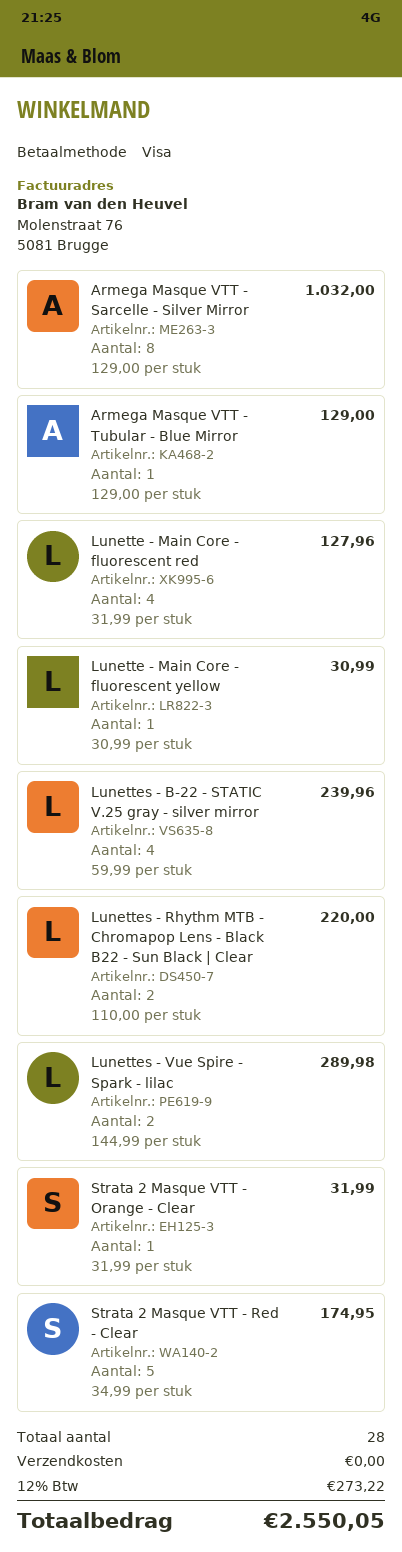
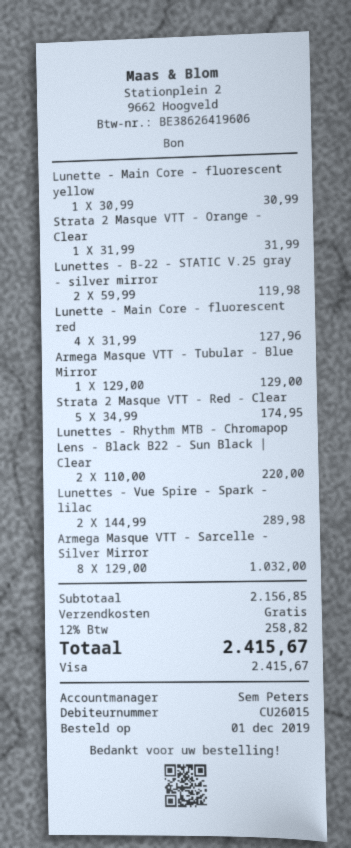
Lunettes - B-22 - STATIC V.25 gray - silver mirror: 4 x 59.99 = 239.96 -> 2 x 59.99 = 119.98
tax: 12% = 273.22 -> 12% = 258.82
total: 2550.05 -> 2415.67

